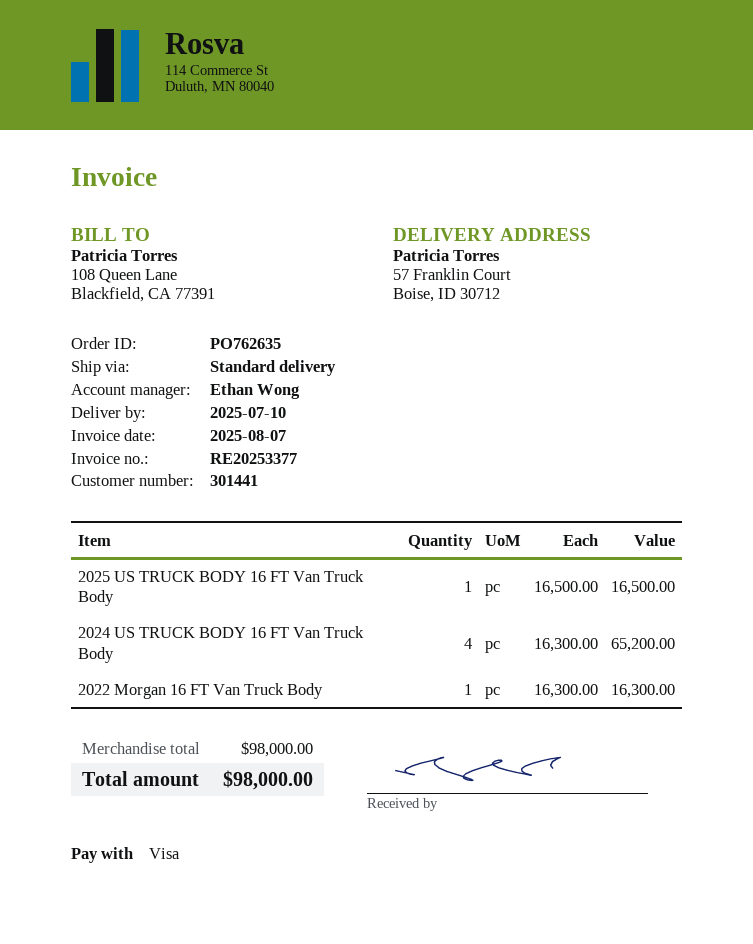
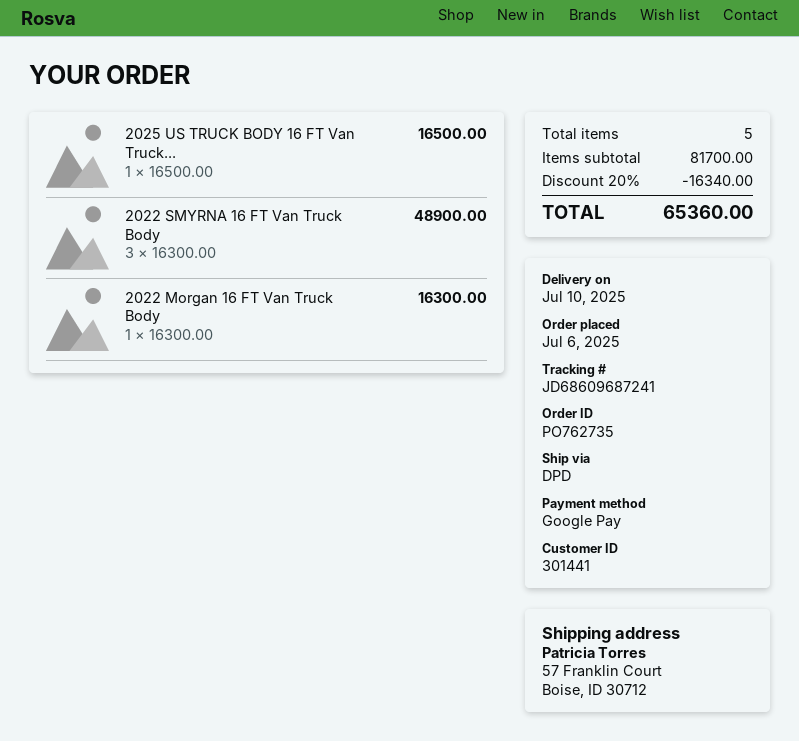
order number: PO762635 -> PO762735
payment method: Visa -> Google Pay
shipping method: standard -> DPD
2024 US TRUCK BODY 16 FT Van Truck Body: 4 x 16300.00 = 65200.00 -> none
2022 SMYRNA 16 FT Van Truck Body: none -> 3 x 16300.00 = 48900.00
subtotal: 98000.00 -> 81700.00
discount: none -> 20% = 16340.00
total: 98000.00 -> 65360.00

